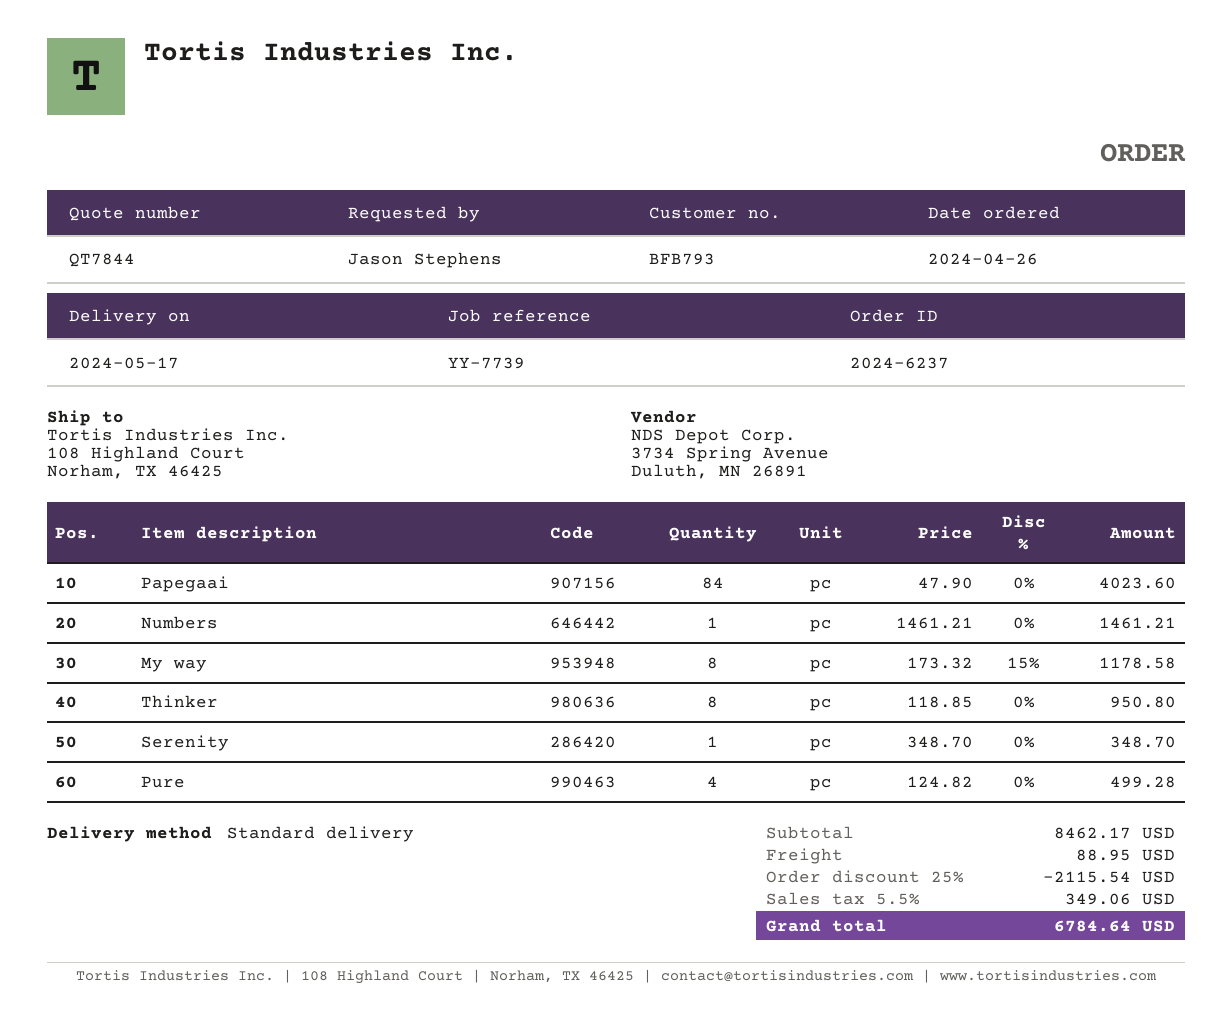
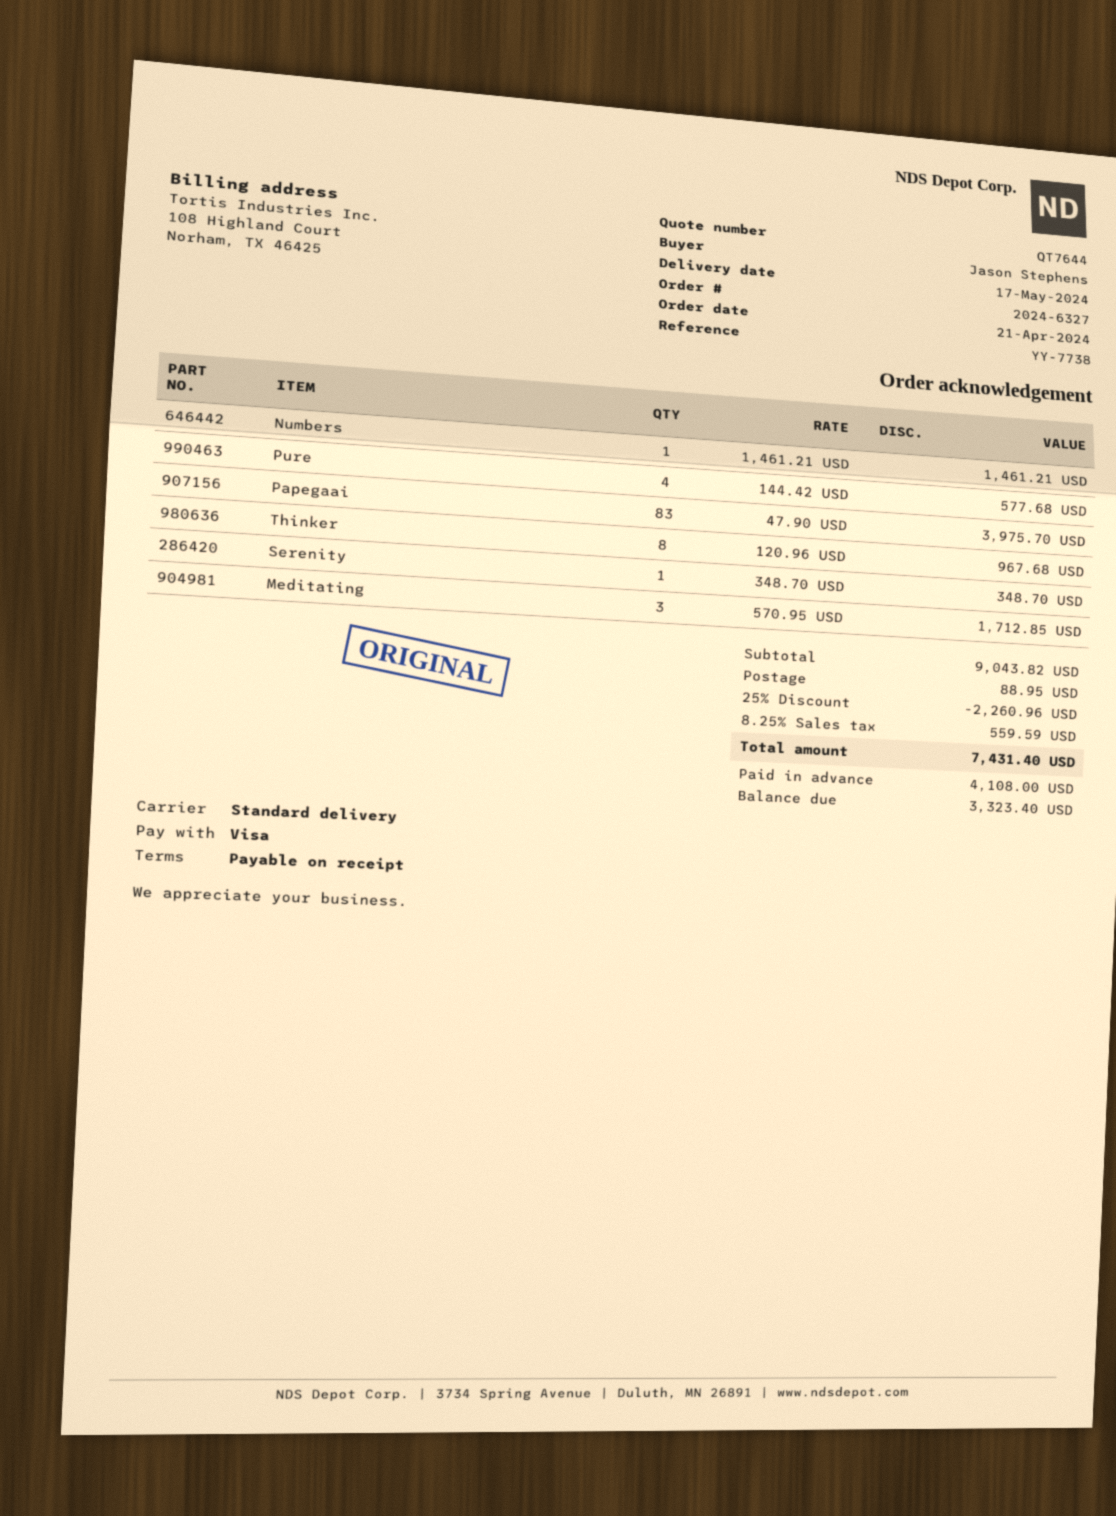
quote number: QT7844 -> QT7644
order number: 2024-6237 -> 2024-6327
order date: 2024-04-26 -> 2024-04-21
reference: YY-7739 -> YY-7738
Papegaai: 84 x 47.90 = 4023.60 -> 83 x 47.90 = 3975.70
My way: 8 x 173.32 - 15% = 1178.58 -> none
Thinker: 8 x 118.85 = 950.80 -> 8 x 120.96 = 967.68
Pure: 4 x 124.82 = 499.28 -> 4 x 144.42 = 577.68
Meditating: none -> 3 x 570.95 = 1712.85
subtotal: 8462.17 -> 9043.82
discount: 25% = 2115.54 -> 25% = 2260.96
tax: 5.5% = 349.06 -> 8.25% = 559.59
total: 6784.64 -> 7431.40

